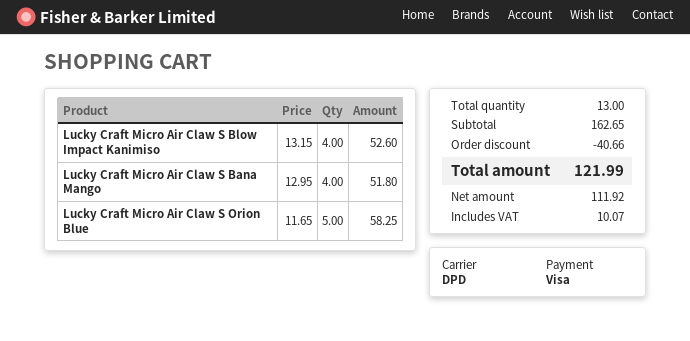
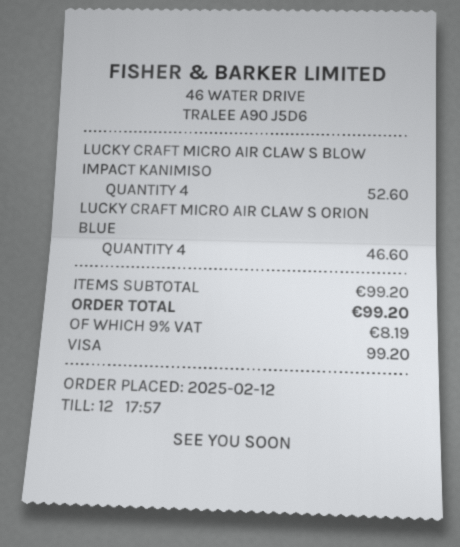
Lucky Craft Micro Air Claw S Bana Mango: 4 for 51.80 -> none
Lucky Craft Micro Air Claw S Orion Blue: 5 for 58.25 -> 4 for 46.60
subtotal: 162.65 -> 99.20
discount: 40.66 -> none
tax: 10.07 -> 8.19
total: 121.99 -> 99.20

